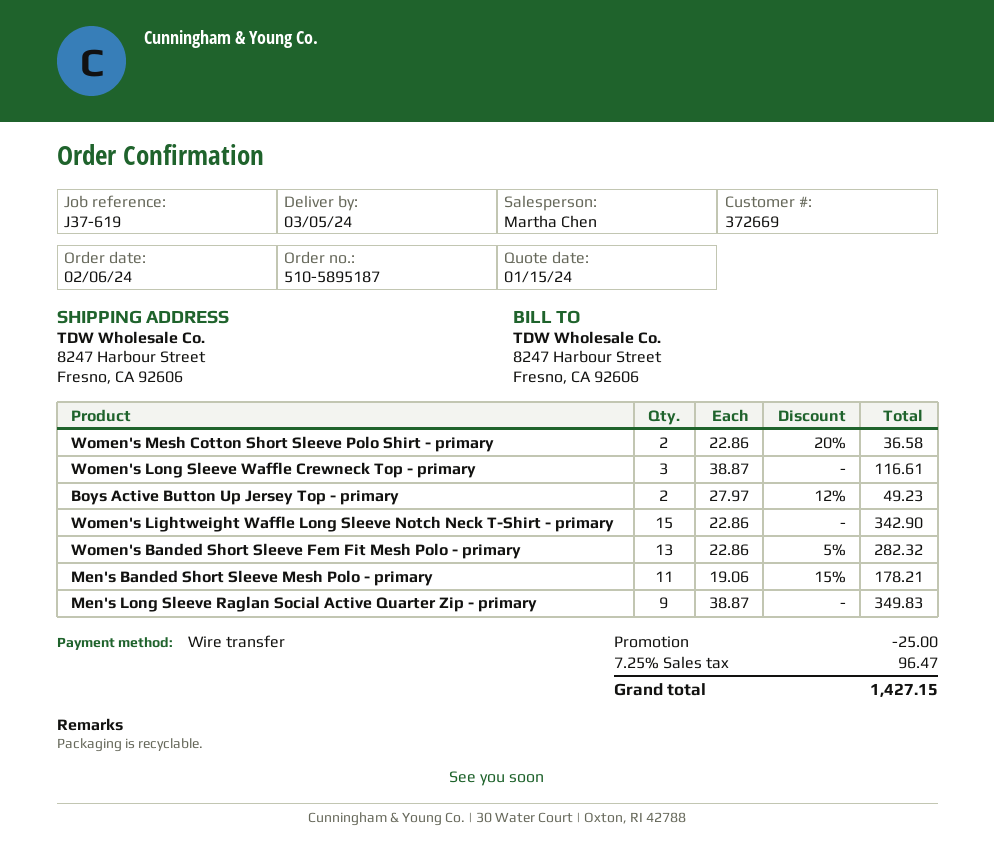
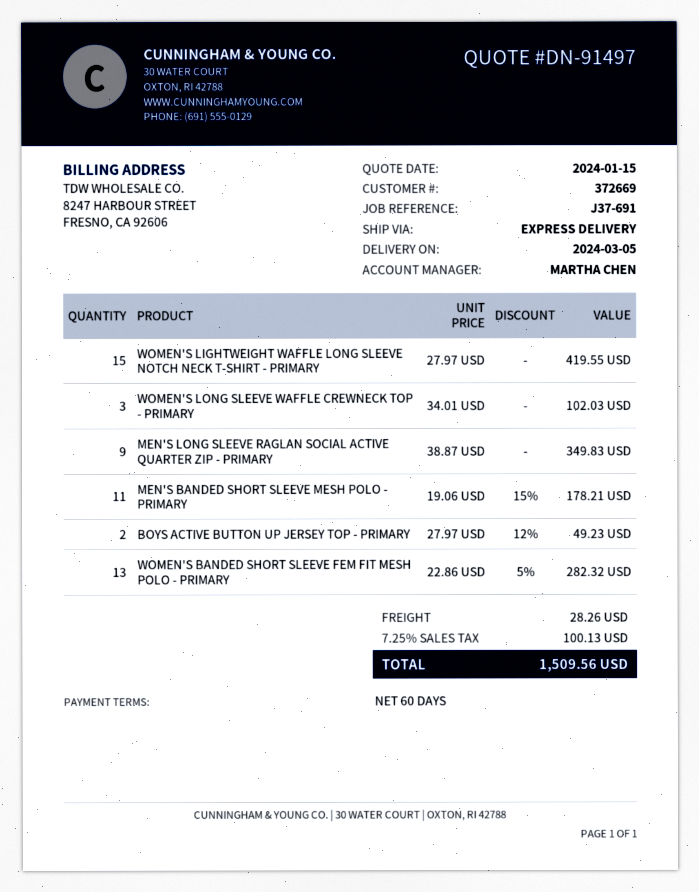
reference: J37-619 -> J37-691
Women's Mesh Cotton Short Sleeve Polo Shirt - primary: 2 x 22.86 - 20% = 36.58 -> none
Women's Long Sleeve Waffle Crewneck Top - primary: 3 x 38.87 = 116.61 -> 3 x 34.01 = 102.03
Women's Lightweight Waffle Long Sleeve Notch Neck T-Shirt - primary: 15 x 22.86 = 342.90 -> 15 x 27.97 = 419.55
discount: 25.00 -> none
shipping: none -> 28.26
tax: 7.25% = 96.47 -> 7.25% = 100.13
total: 1427.15 -> 1509.56

